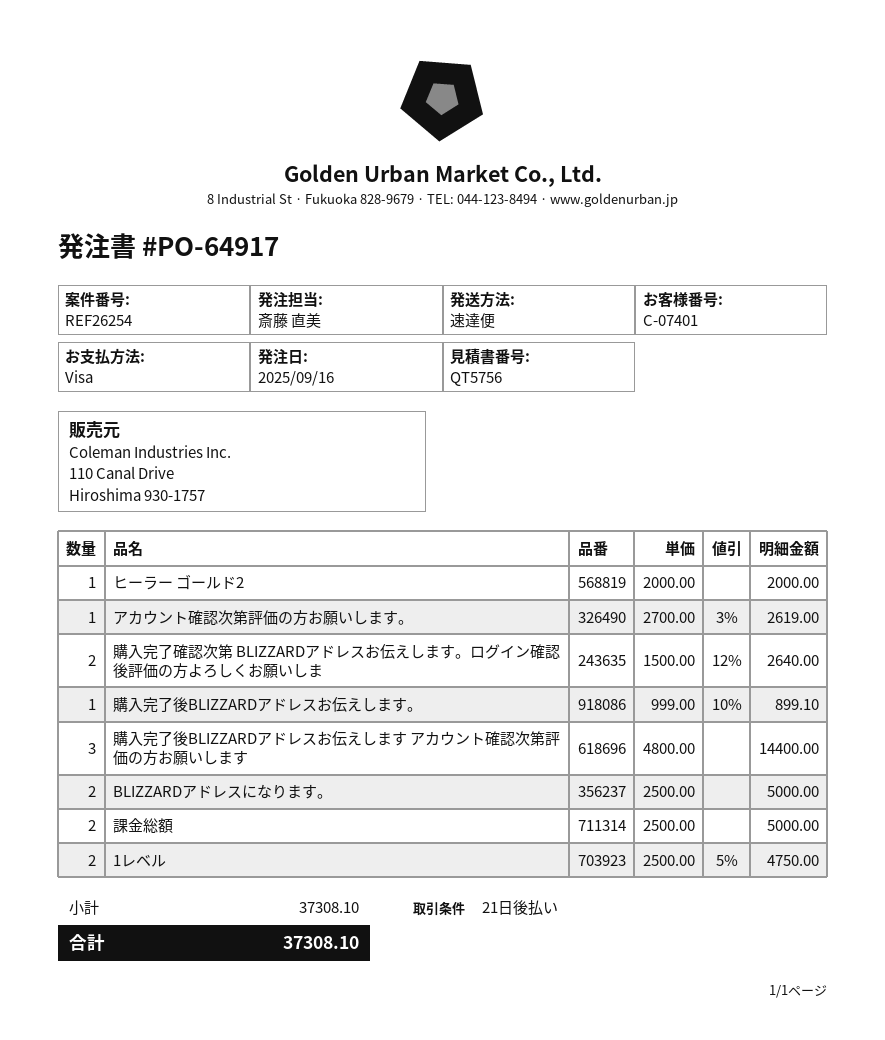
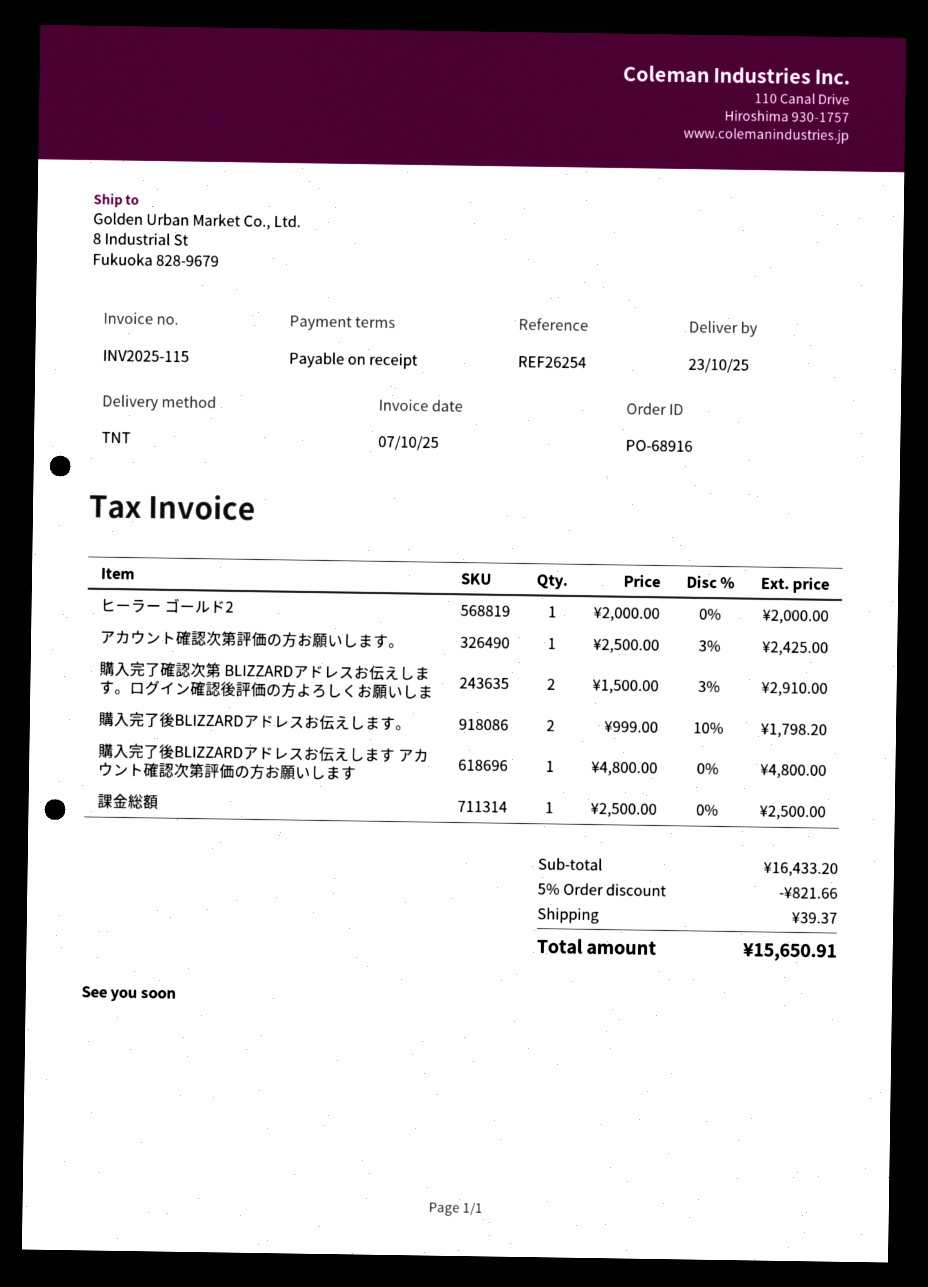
order number: PO-64917 -> PO-68916
payment terms: 21 days -> on receipt
shipping method: express -> TNT
アカウント確認次第評価の方お願いします。: 1 x 2700.00 - 3% = 2619.00 -> 1 x 2500.00 - 3% = 2425.00
購入完了確認次第 BLIZZARDアドレスお伝えします。ログイン確認後評価の方よろしくお願いしま: 2 x 1500.00 - 12% = 2640.00 -> 2 x 1500.00 - 3% = 2910.00
購入完了後BLIZZARDアドレスお伝えします。: 1 x 999.00 - 10% = 899.10 -> 2 x 999.00 - 10% = 1798.20
購入完了後BLIZZARDアドレスお伝えします アカウント確認次第評価の方お願いします: 3 x 4800.00 = 14400.00 -> 1 x 4800.00 = 4800.00
BLIZZARDアドレスになります。: 2 x 2500.00 = 5000.00 -> none
課金総額: 2 x 2500.00 = 5000.00 -> 1 x 2500.00 = 2500.00
1レベル: 2 x 2500.00 - 5% = 4750.00 -> none
subtotal: 37308.10 -> 16433.20
discount: none -> 5% = 821.66
shipping: none -> 39.37
total: 37308.10 -> 15650.91

